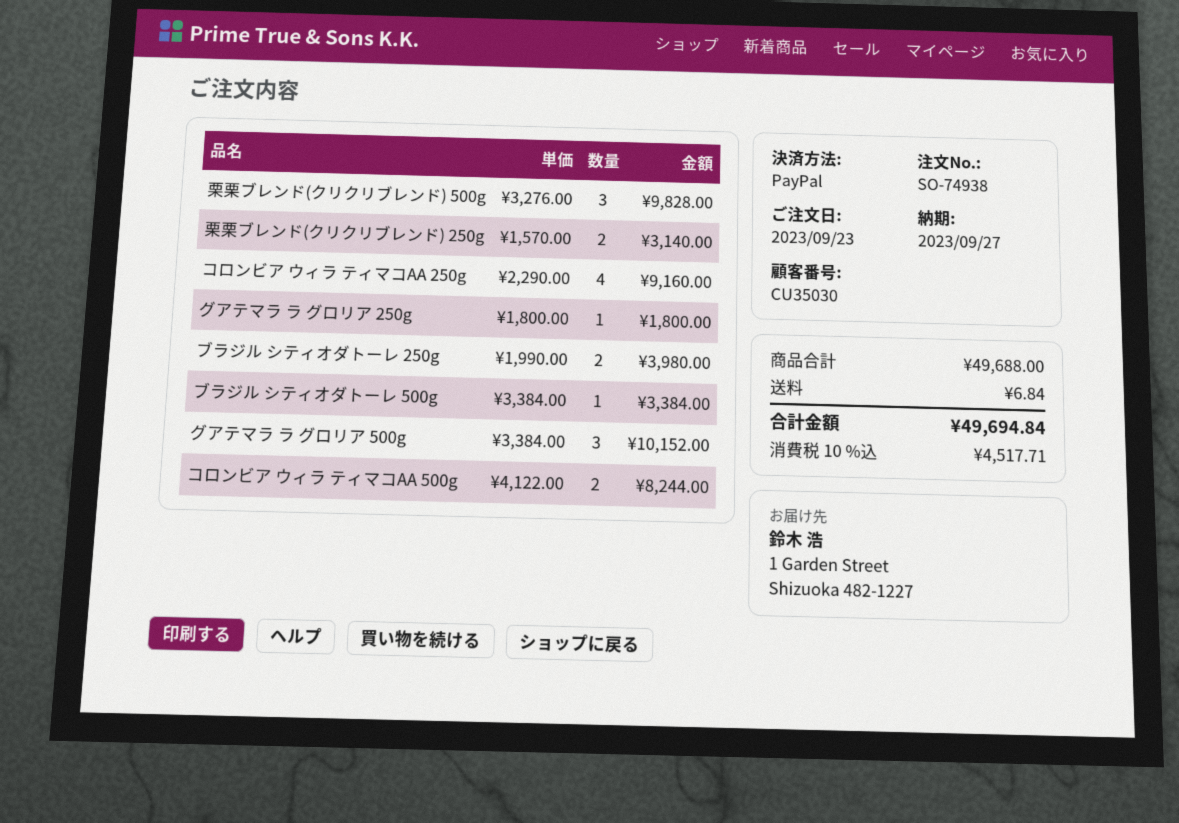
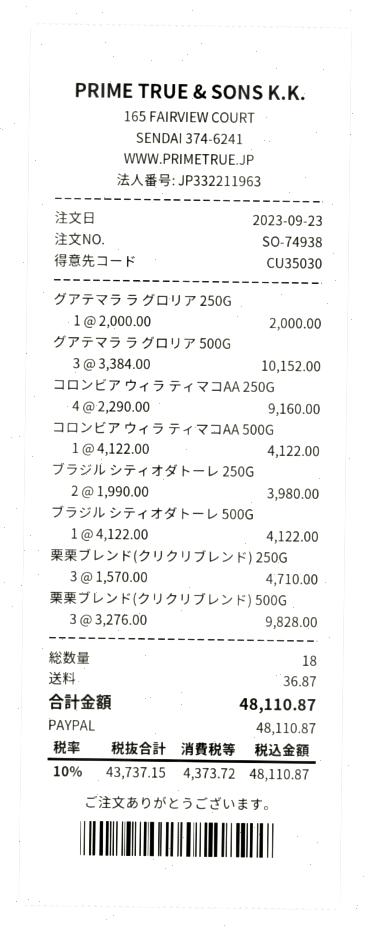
栗栗ブレンド(クリクリブレンド) 250g: 2 x 1570.00 = 3140.00 -> 3 x 1570.00 = 4710.00
グアテマラ ラ グロリア 250g: 1 x 1800.00 = 1800.00 -> 1 x 2000.00 = 2000.00
ブラジル シティオダトーレ 500g: 1 x 3384.00 = 3384.00 -> 1 x 4122.00 = 4122.00
コロンビア ウィラ ティマコAA 500g: 2 x 4122.00 = 8244.00 -> 1 x 4122.00 = 4122.00
shipping: 6.84 -> 36.87
tax: 10% = 4517.71 -> 10% = 4373.72
total: 49694.84 -> 48110.87

